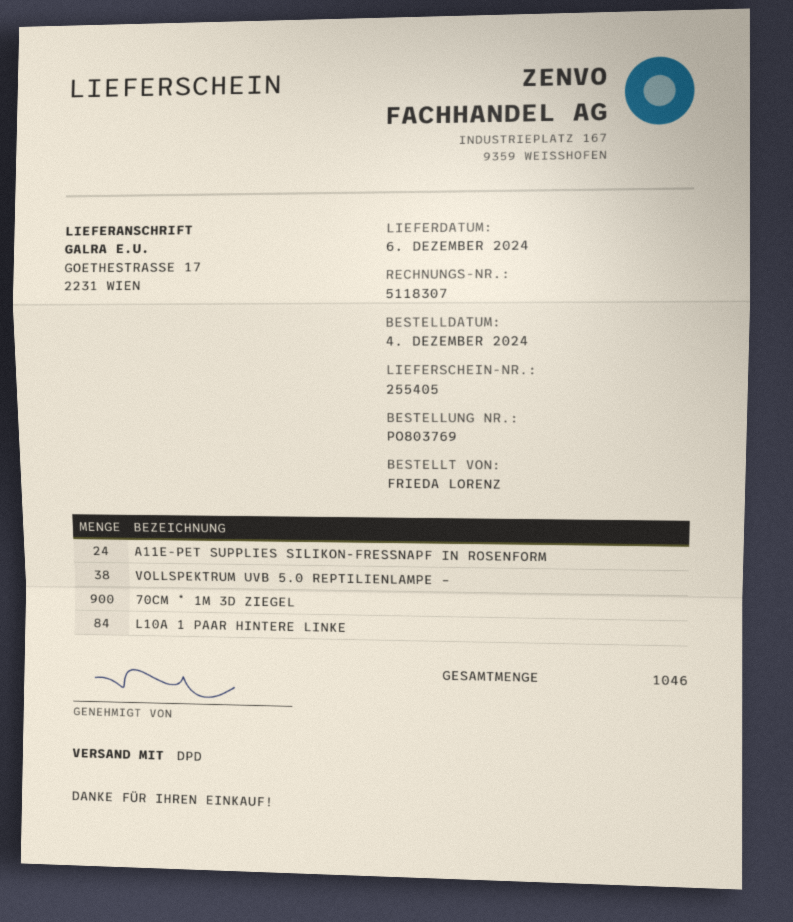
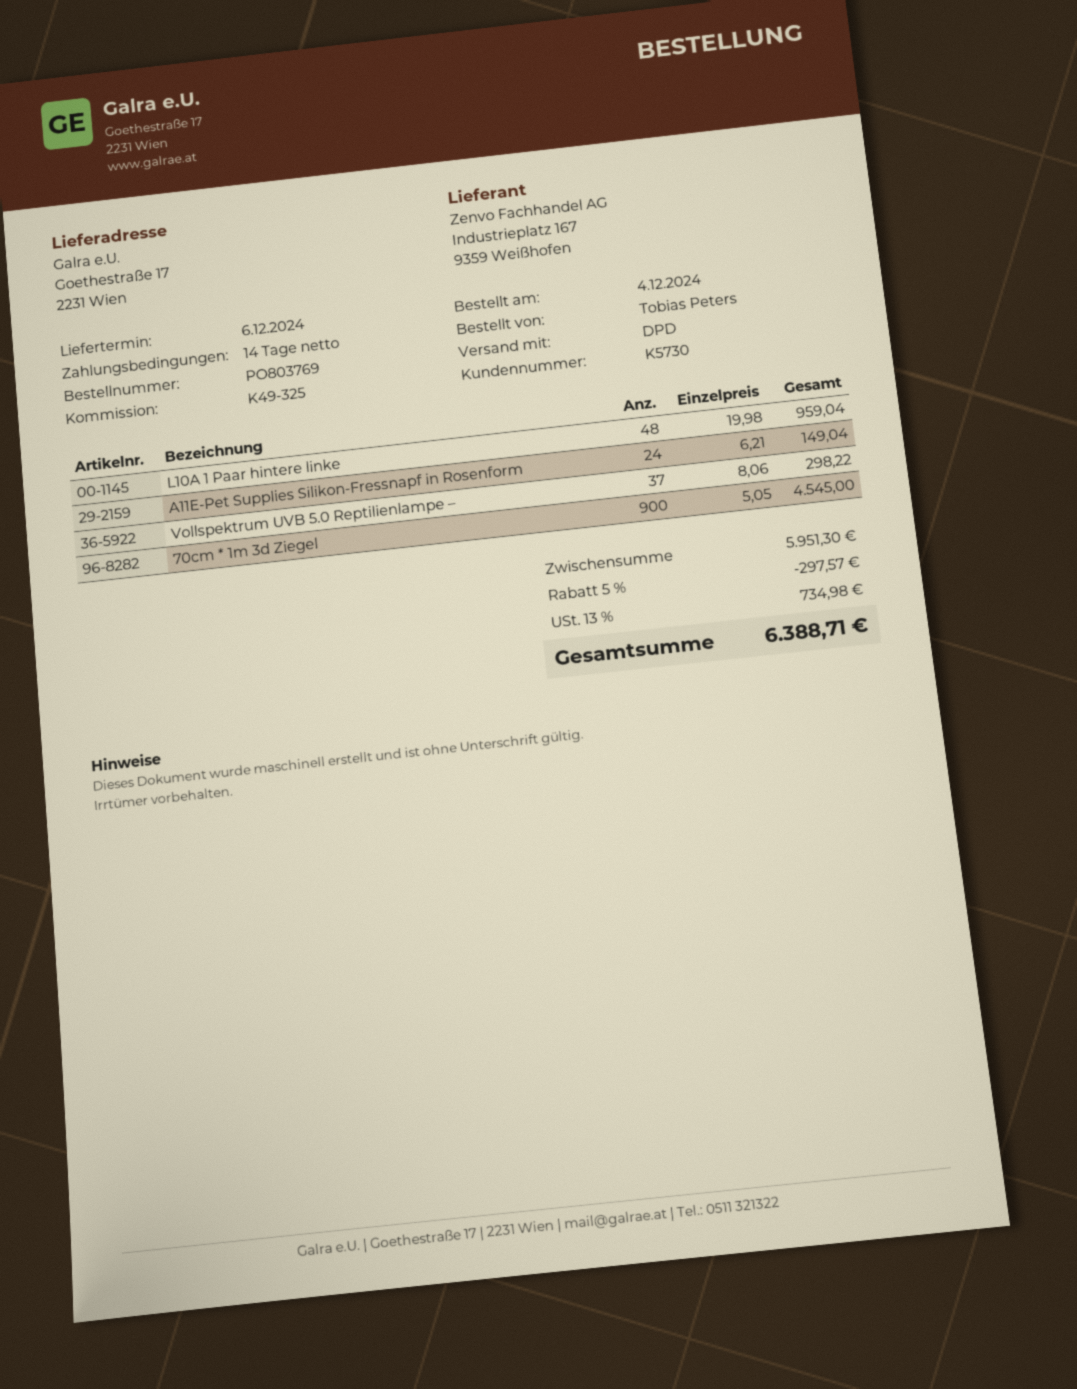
ordered by: FRIEDA LORENZ -> Tobias Peters
VOLLSPEKTRUM UVB 5.0 REPTILIENLAMPE –: 38 -> 37
L10A 1 PAAR HINTERE LINKE: 84 -> 48

